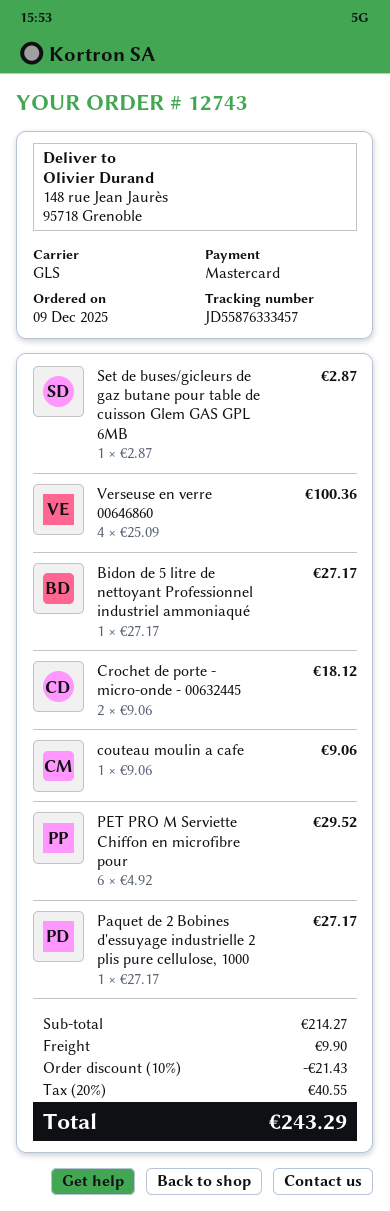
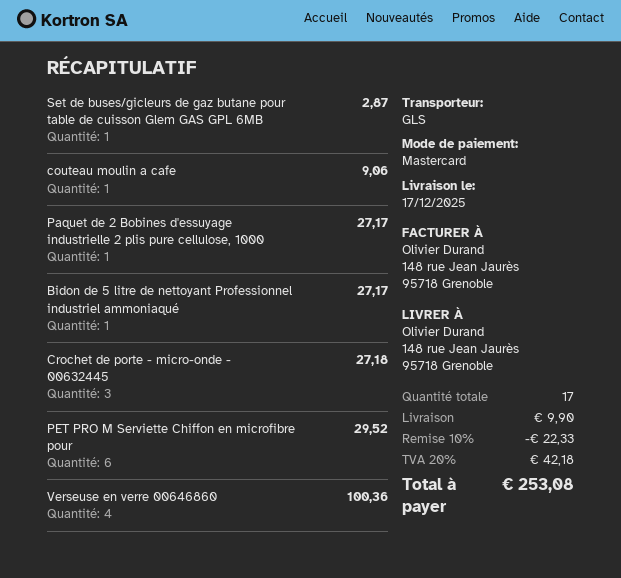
Crochet de porte - micro-onde - 00632445: 2 for 18.12 -> 3 for 27.18
discount: 10% = 21.43 -> 10% = 22.33
tax: 20% = 40.55 -> 20% = 42.18
total: 243.29 -> 253.08

